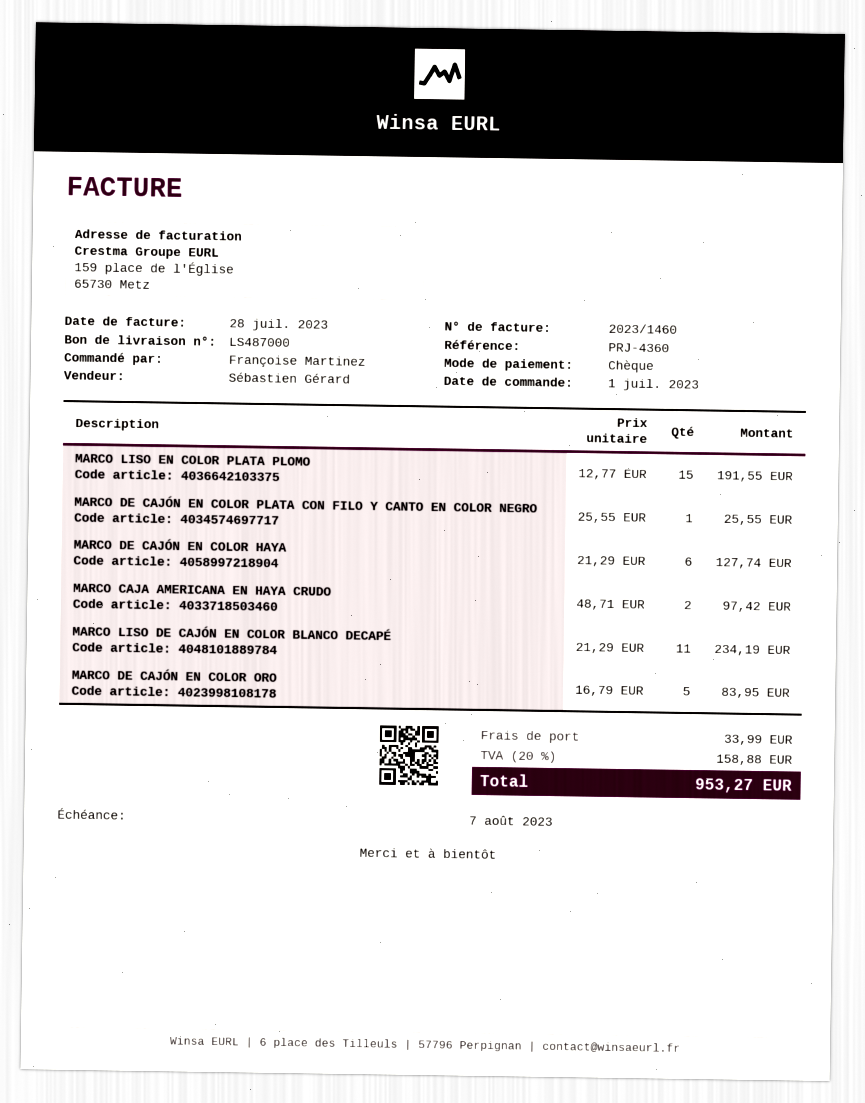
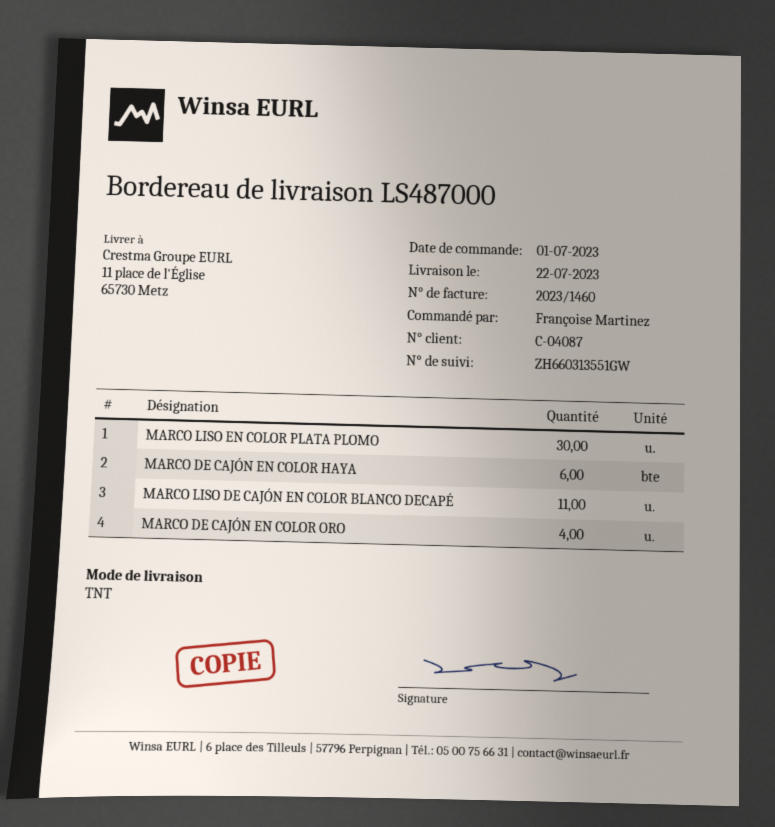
MARCO LISO EN COLOR PLATA PLOMO: 15 -> 30
MARCO DE CAJÓN EN COLOR PLATA CON FILO Y CANTO EN COLOR NEGRO: 1 -> none
MARCO CAJA AMERICANA EN HAYA CRUDO: 2 -> none
MARCO DE CAJÓN EN COLOR ORO: 5 -> 4

